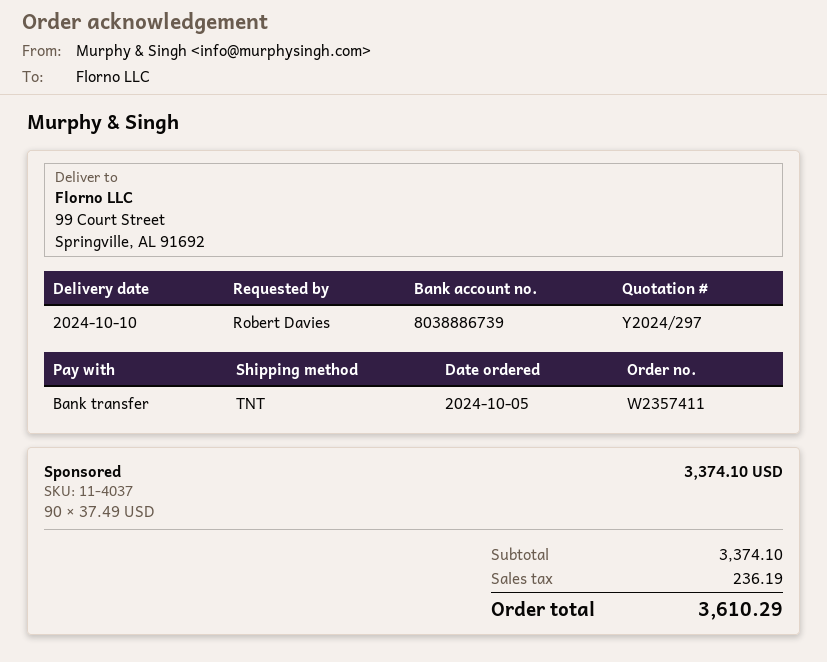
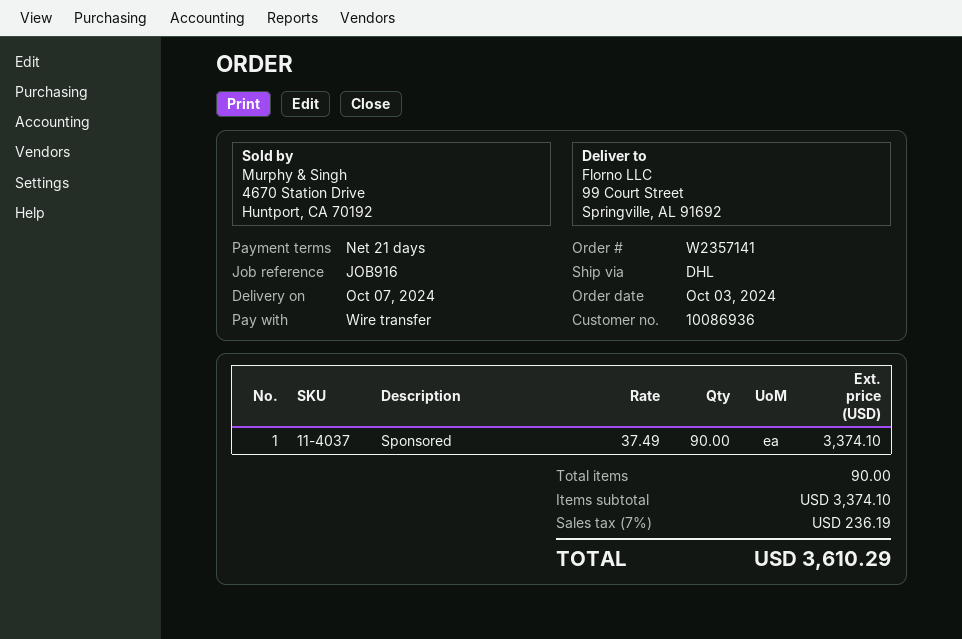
order number: W2357411 -> W2357141
order date: 2024-10-05 -> 2024-10-03
delivery date: 2024-10-10 -> 2024-10-07
shipping method: TNT -> DHL

